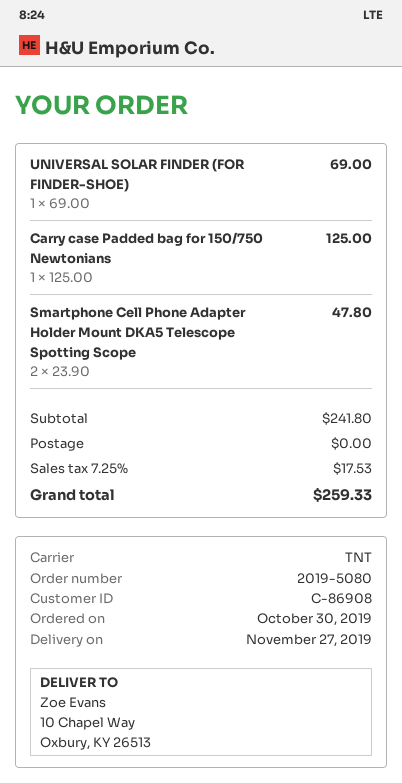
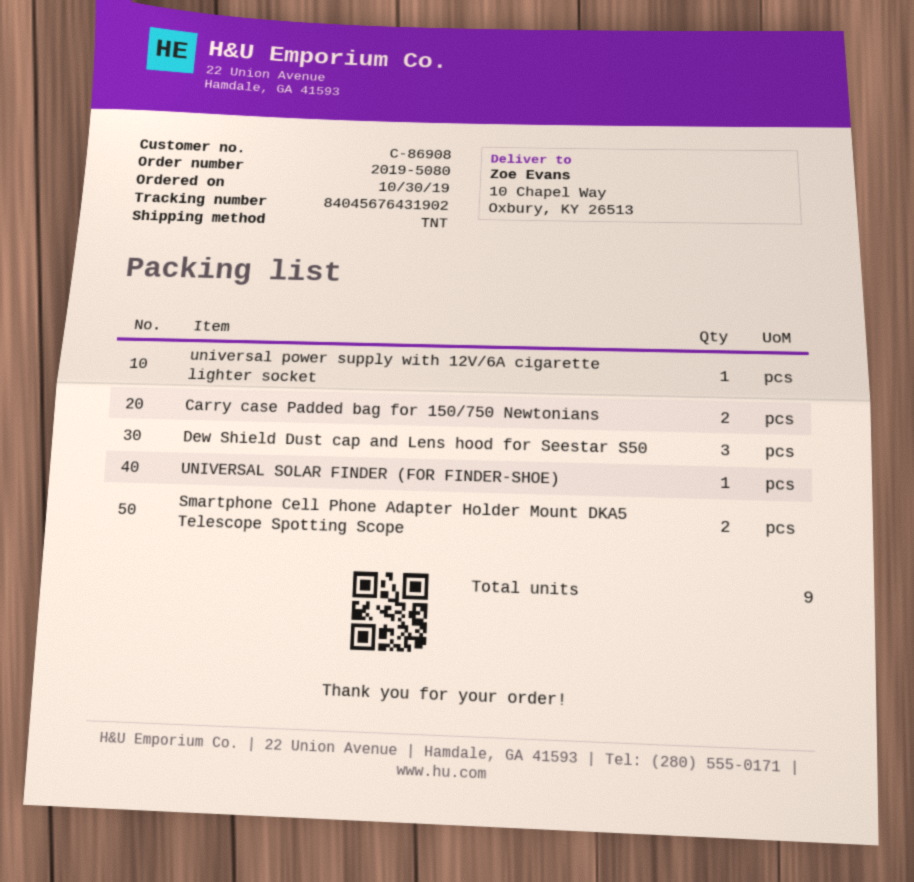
Carry case Padded bag for 150/750 Newtonians: 1 -> 2
universal power supply with 12V/6A cigarette lighter socket: none -> 1
Dew Shield Dust cap and Lens hood for Seestar S50: none -> 3

